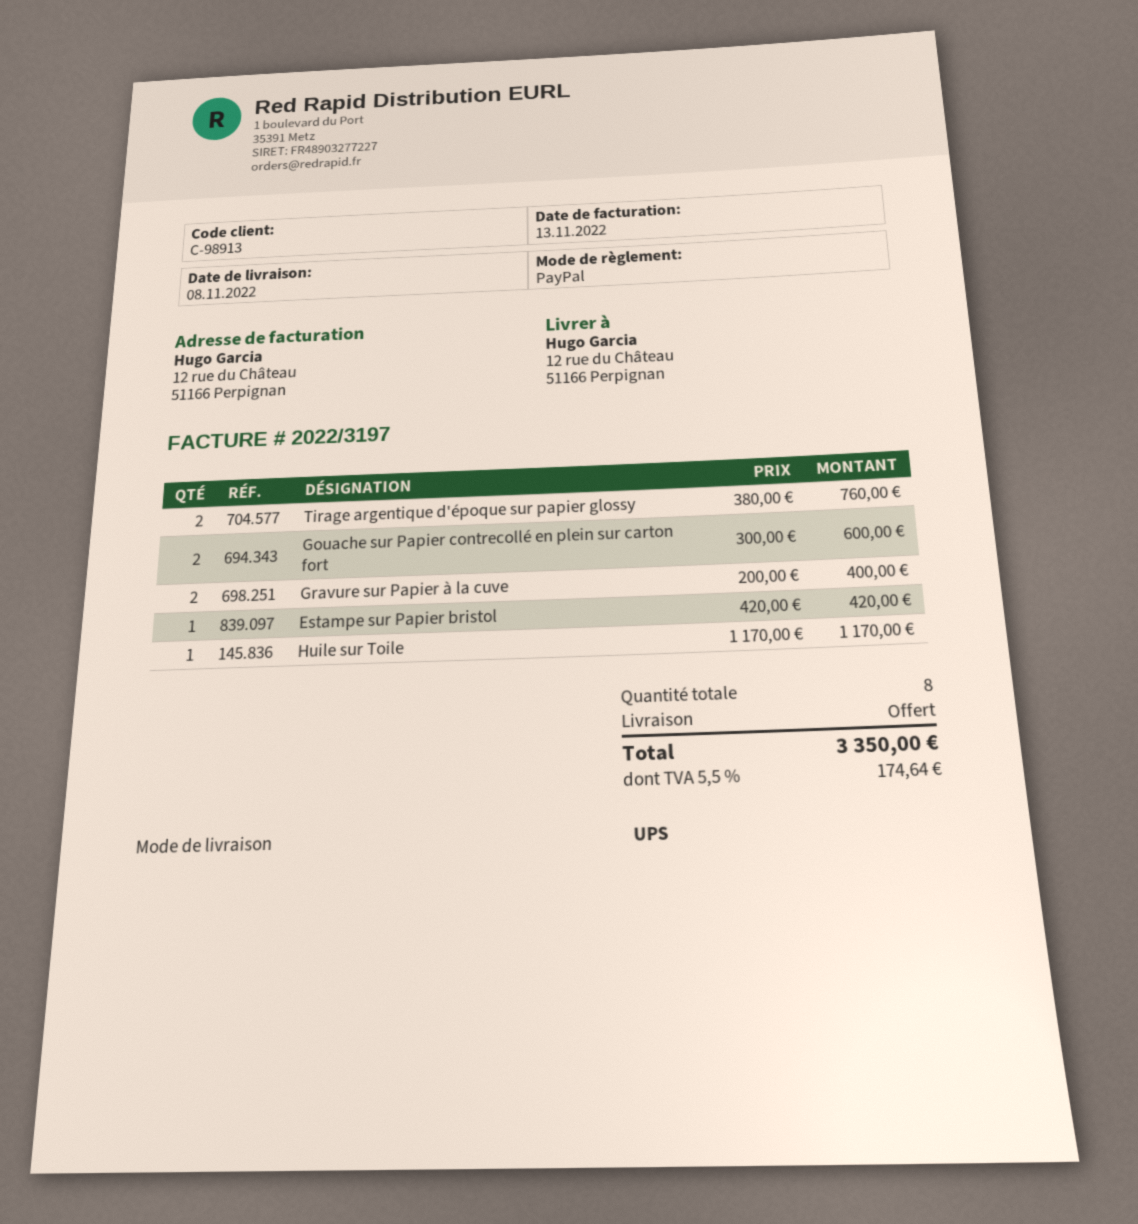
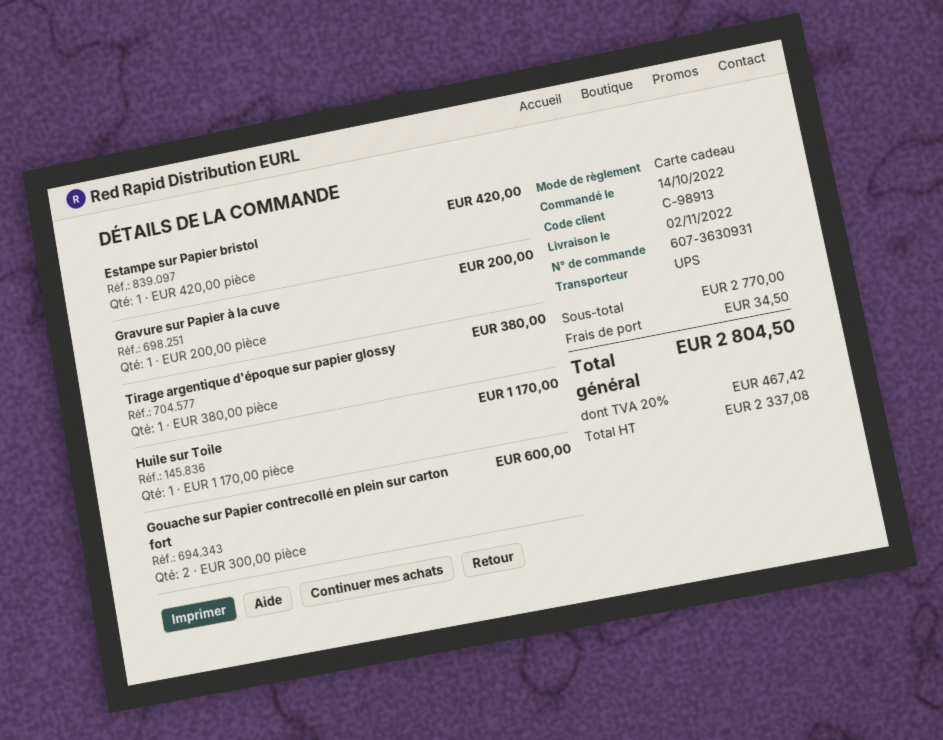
delivery date: 2022-11-08 -> 2022-11-02
payment method: PayPal -> gift card
Tirage argentique d'époque sur papier glossy: 2 x 380.00 = 760.00 -> 1 x 380.00 = 380.00
Gravure sur Papier à la cuve: 2 x 200.00 = 400.00 -> 1 x 200.00 = 200.00
shipping: 0.00 -> 34.50
tax: 5.5% = 174.64 -> 20% = 467.42
total: 3350.00 -> 2804.50

